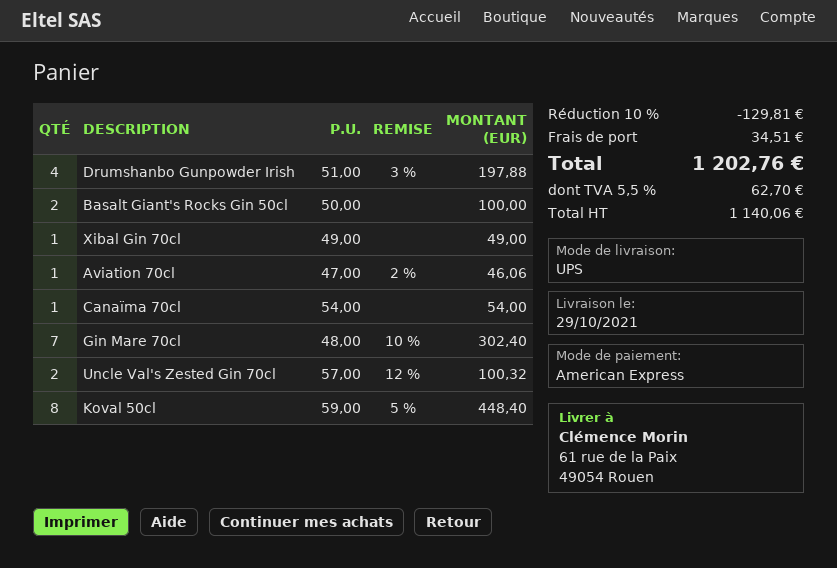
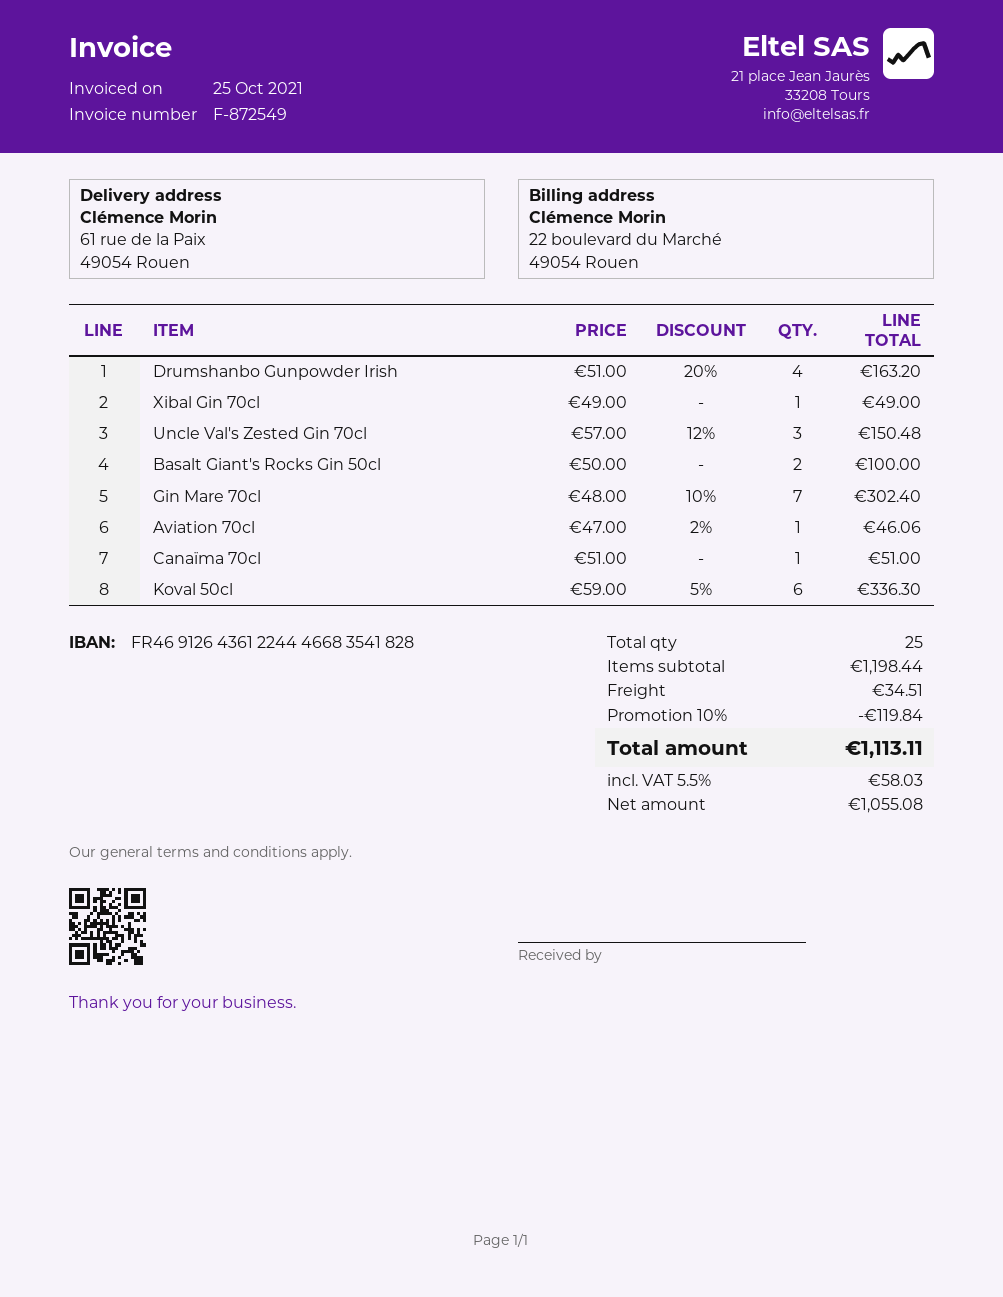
Drumshanbo Gunpowder Irish: 4 x 51.00 - 3% = 197.88 -> 4 x 51.00 - 20% = 163.20
Canaïma 70cl: 1 x 54.00 = 54.00 -> 1 x 51.00 = 51.00
Uncle Val's Zested Gin 70cl: 2 x 57.00 - 12% = 100.32 -> 3 x 57.00 - 12% = 150.48
Koval 50cl: 8 x 59.00 - 5% = 448.40 -> 6 x 59.00 - 5% = 336.30
discount: 10% = 129.81 -> 10% = 119.84
net: 1140.06 -> 1055.08
tax: 5.5% = 62.70 -> 5.5% = 58.03
total: 1202.76 -> 1113.11

